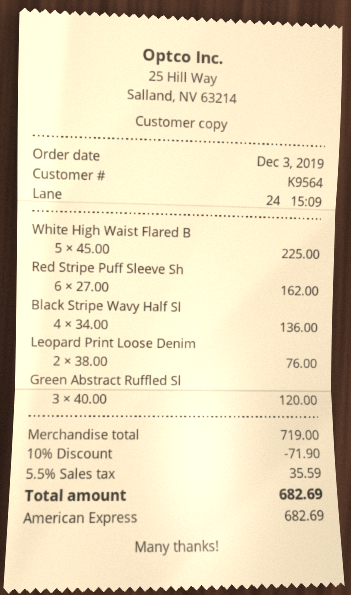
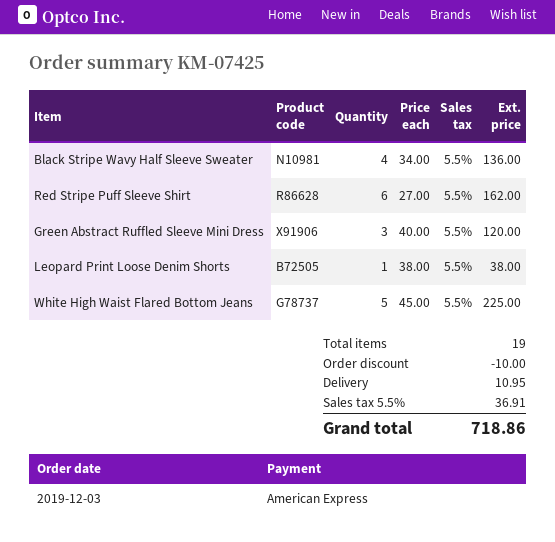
Leopard Print Loose Denim: 2 x 38.00 = 76.00 -> 1 x 38.00 = 38.00
discount: 71.90 -> 10.00
shipping: none -> 10.95
tax: 5.5% = 35.59 -> 5.5% = 36.91
total: 682.69 -> 718.86

